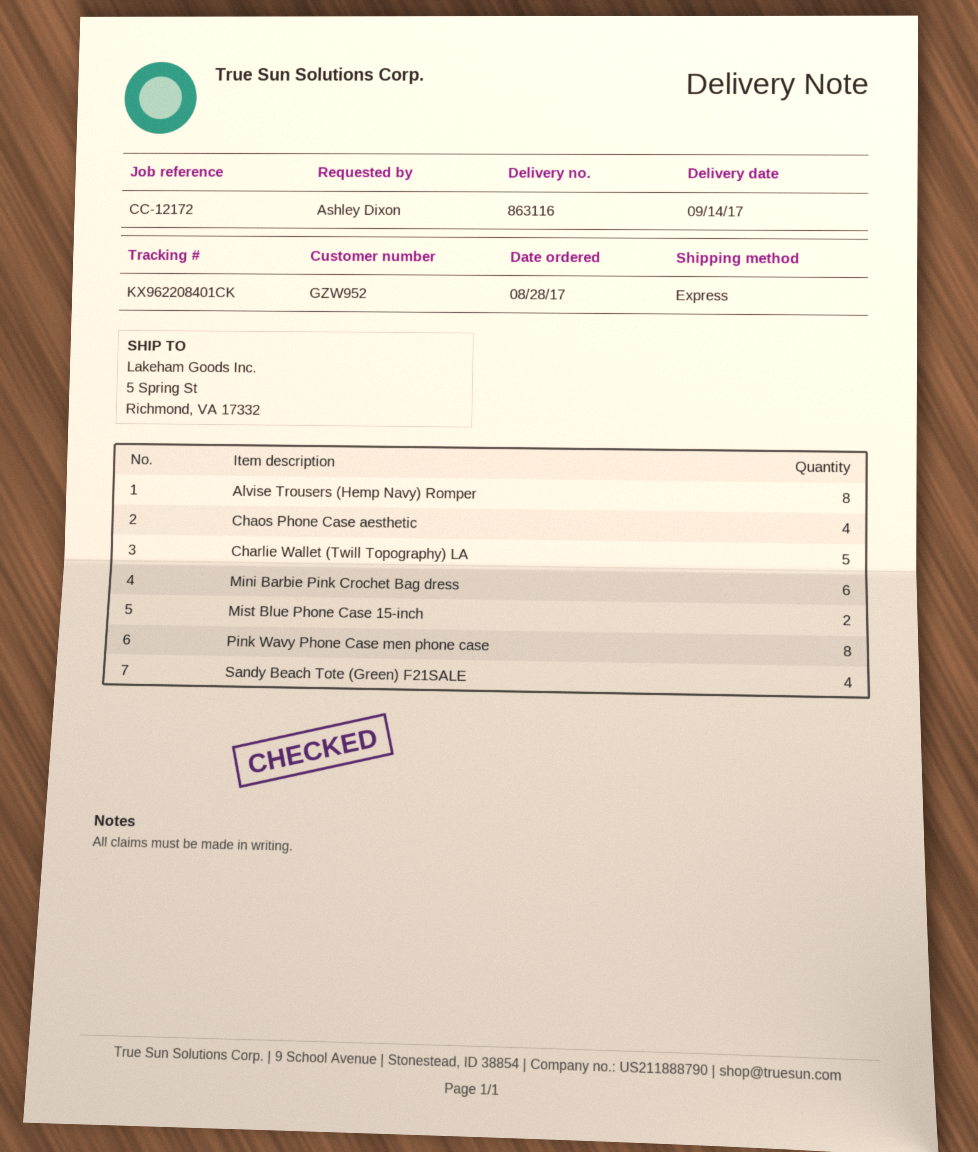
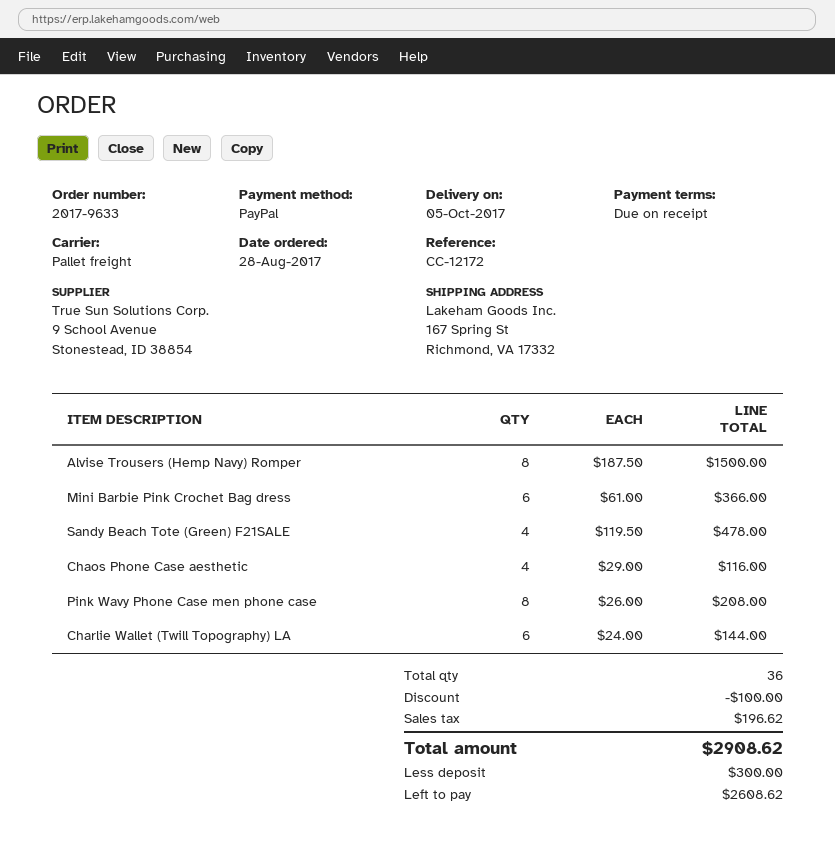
delivery date: 2017-09-14 -> 2017-10-05
shipping method: express -> pallet freight
ship to: 5 Spring St, Richmond, VA 17332 -> 167 Spring St, Richmond, VA 17332
Charlie Wallet (Twill Topography) LA: 5 -> 6
Mist Blue Phone Case 15-inch: 2 -> none

